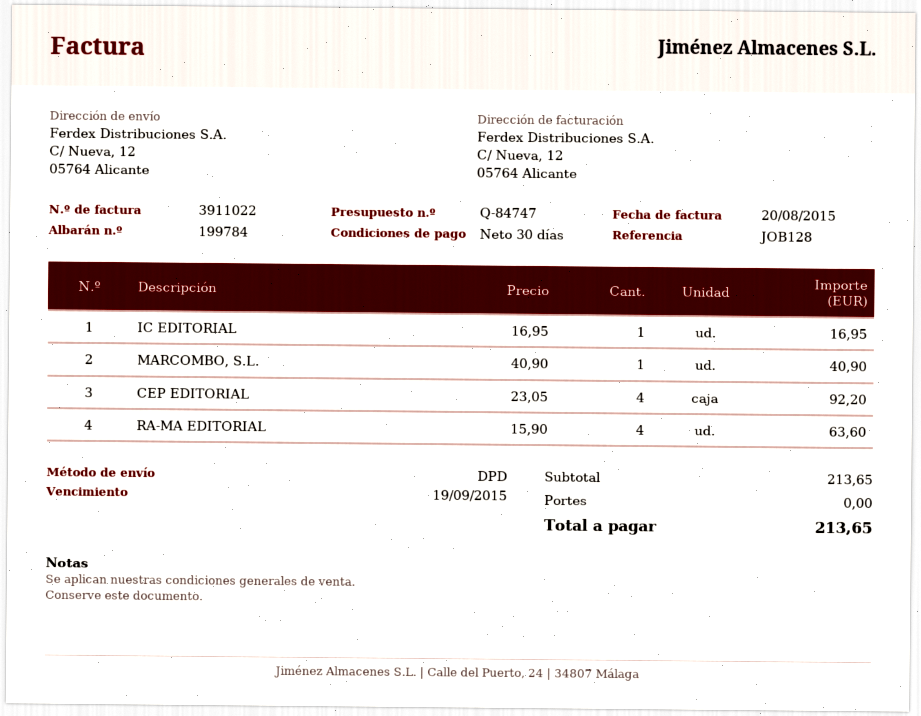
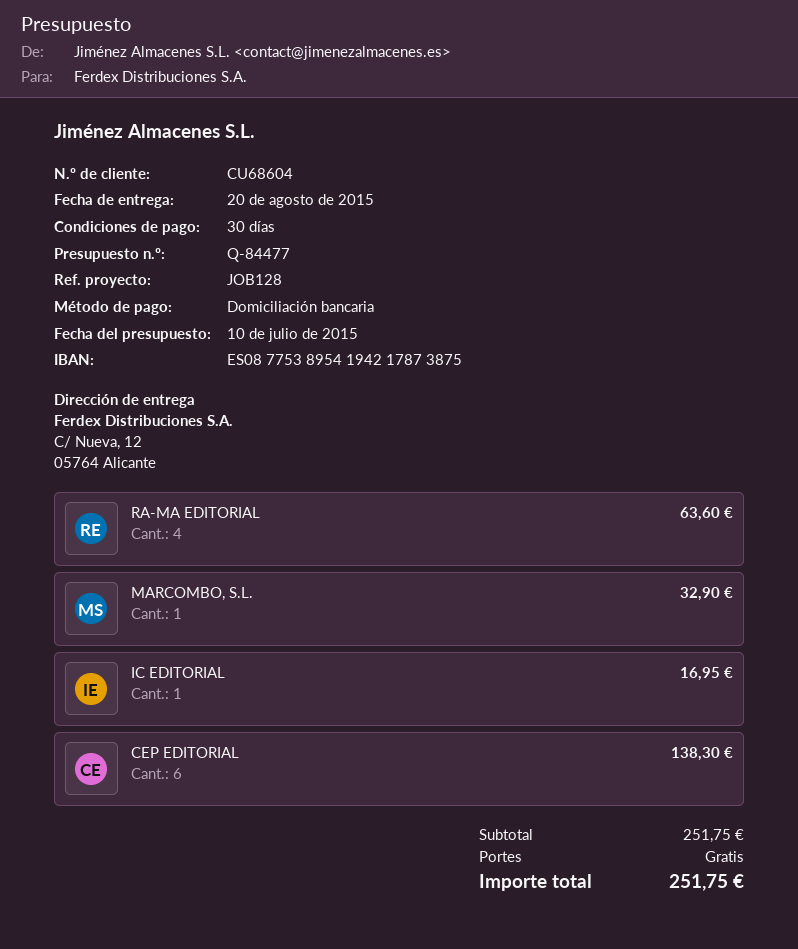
quote number: Q-84747 -> Q-84477
MARCOMBO, S.L.: 1 for 40.90 -> 1 for 32.90
CEP EDITORIAL: 4 for 92.20 -> 6 for 138.30
subtotal: 213.65 -> 251.75
total: 213.65 -> 251.75

